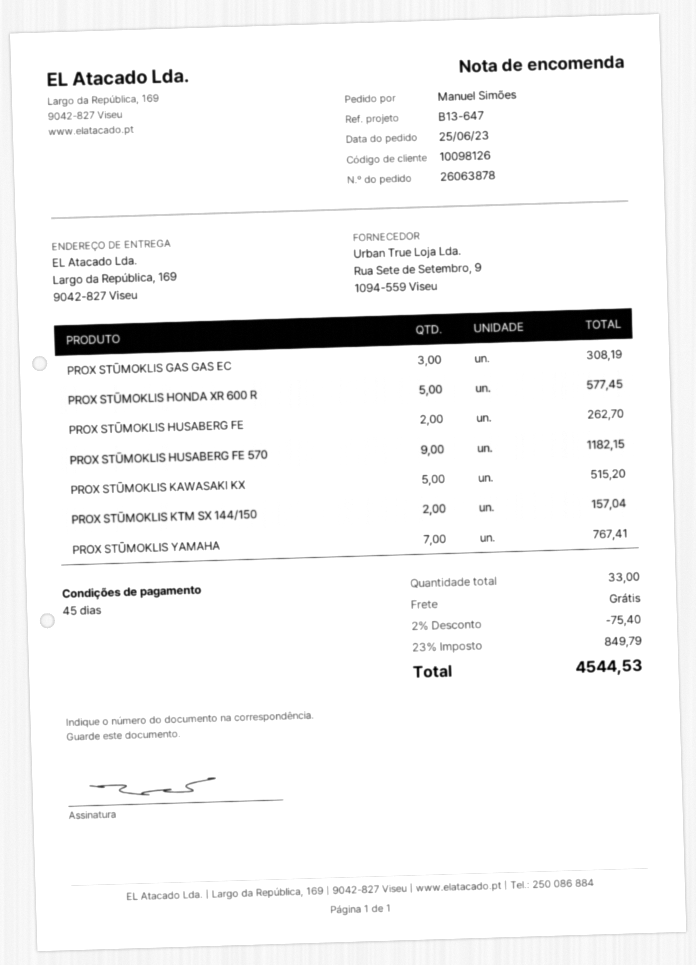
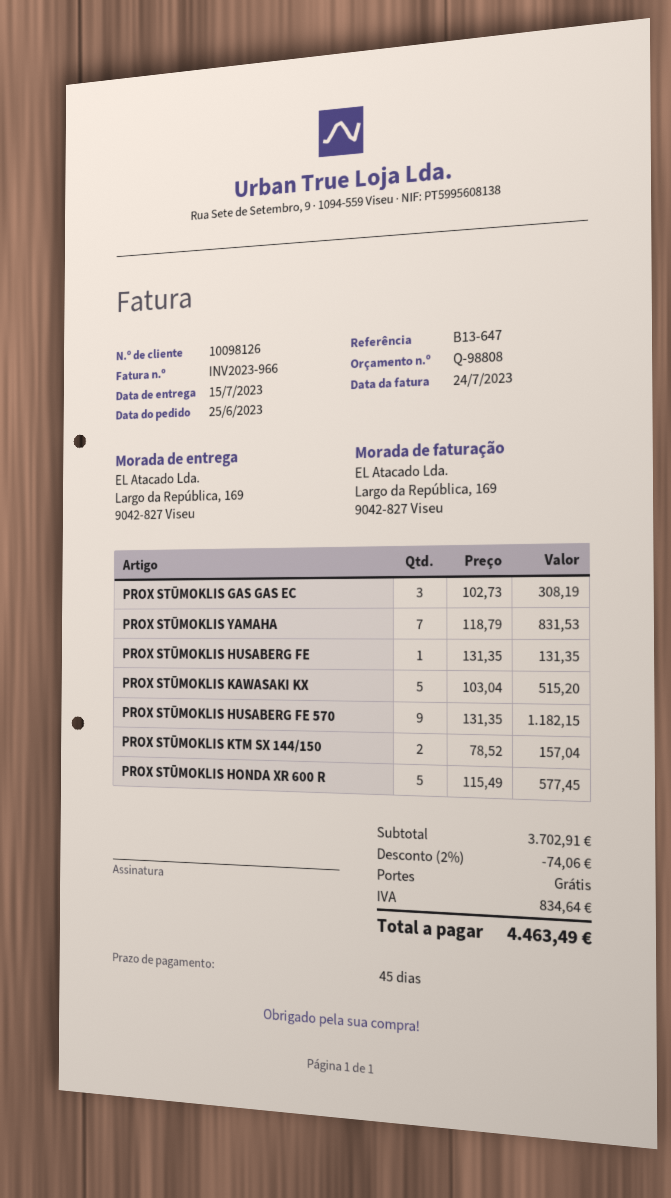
PROX STŪMOKLIS HUSABERG FE: 2 for 262.70 -> 1 for 131.35
PROX STŪMOKLIS YAMAHA: 7 for 767.41 -> 7 for 831.53
discount: 2% = 75.40 -> 2% = 74.06
tax: 849.79 -> 834.64
total: 4544.53 -> 4463.49

